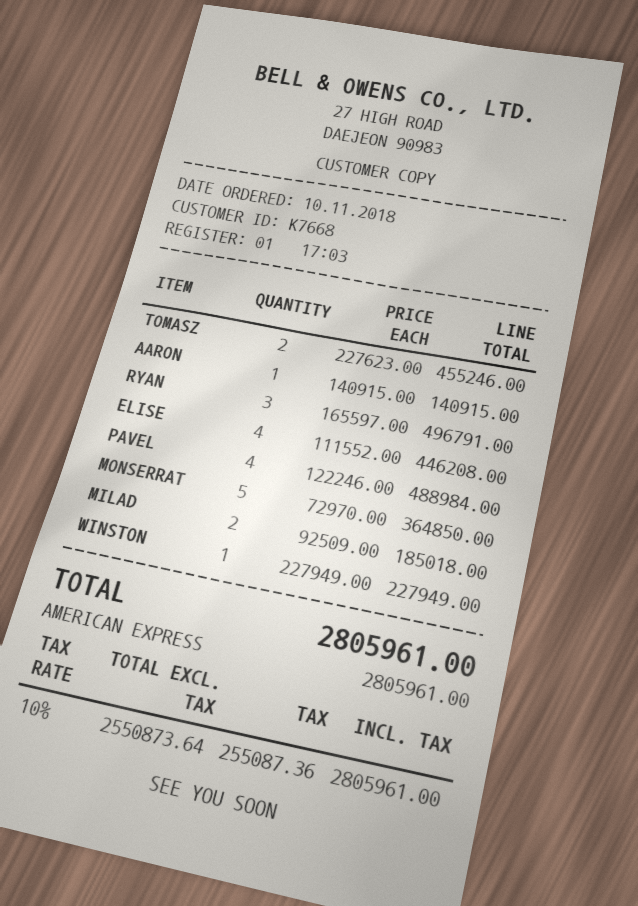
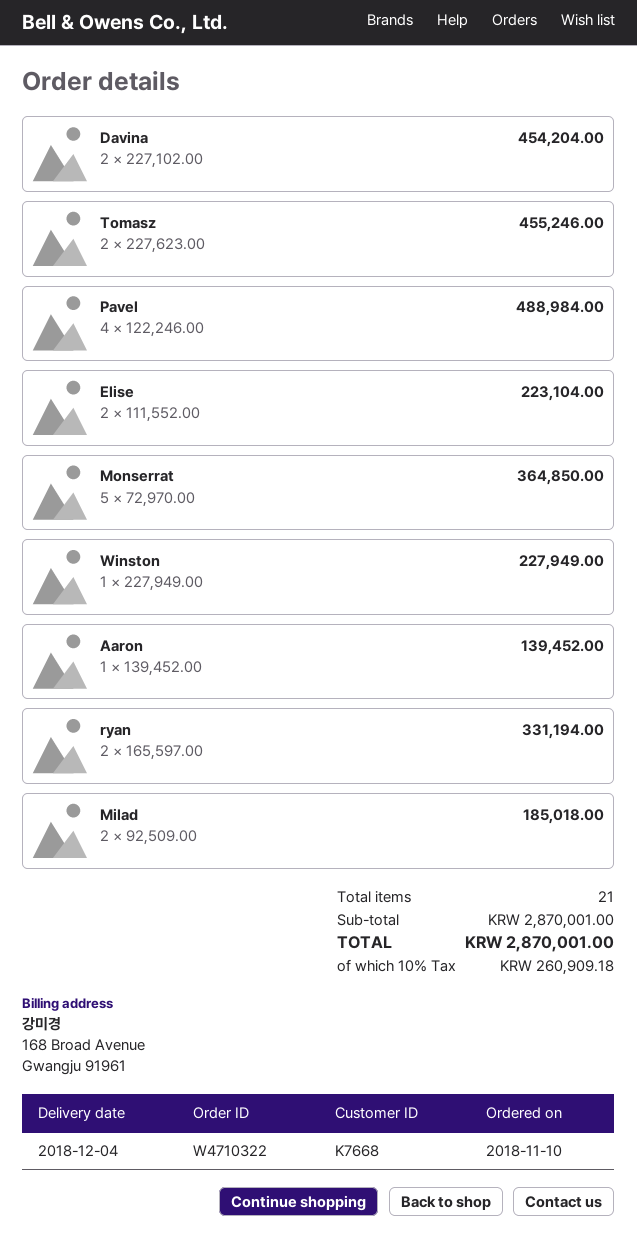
AARON: 1 x 140915.00 = 140915.00 -> 1 x 139452.00 = 139452.00
RYAN: 3 x 165597.00 = 496791.00 -> 2 x 165597.00 = 331194.00
ELISE: 4 x 111552.00 = 446208.00 -> 2 x 111552.00 = 223104.00
Davina: none -> 2 x 227102.00 = 454204.00
tax: 10% = 255087.36 -> 10% = 260909.18
total: 2805961.00 -> 2870001.00

